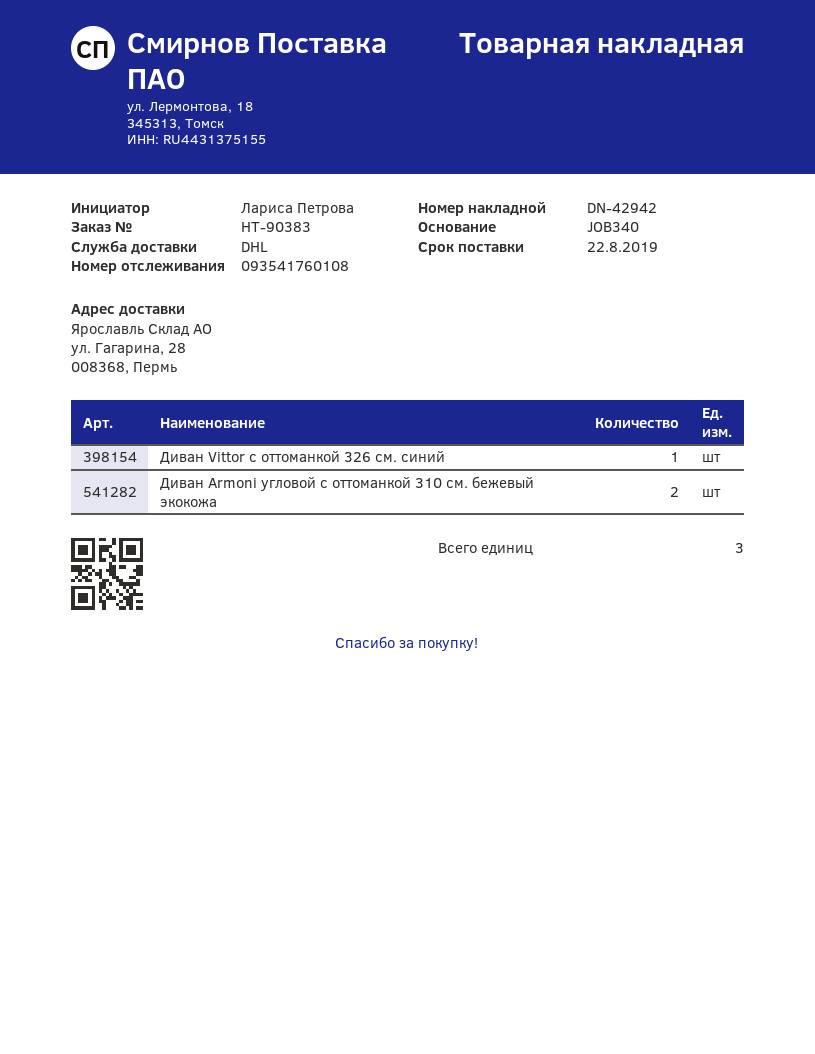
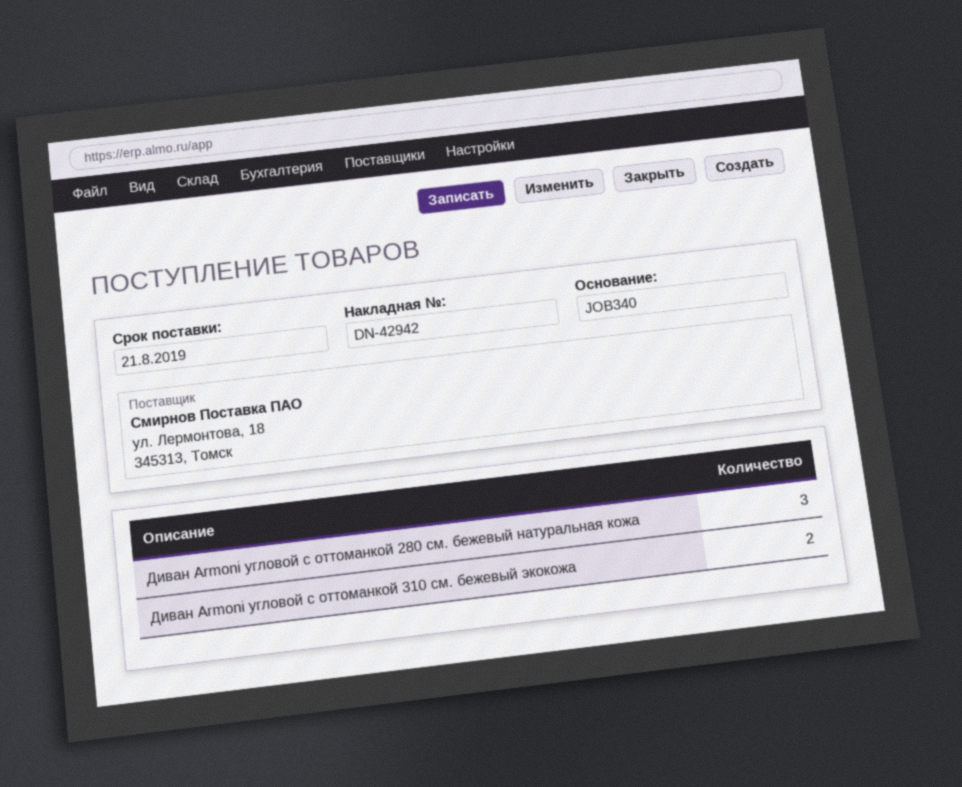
delivery date: 2019-08-22 -> 2019-08-21
Диван Vittor с оттоманкой 326 см. синий: 1 -> none
Диван Armoni угловой с оттоманкой 280 см. бежевый натуральная кожа: none -> 3

